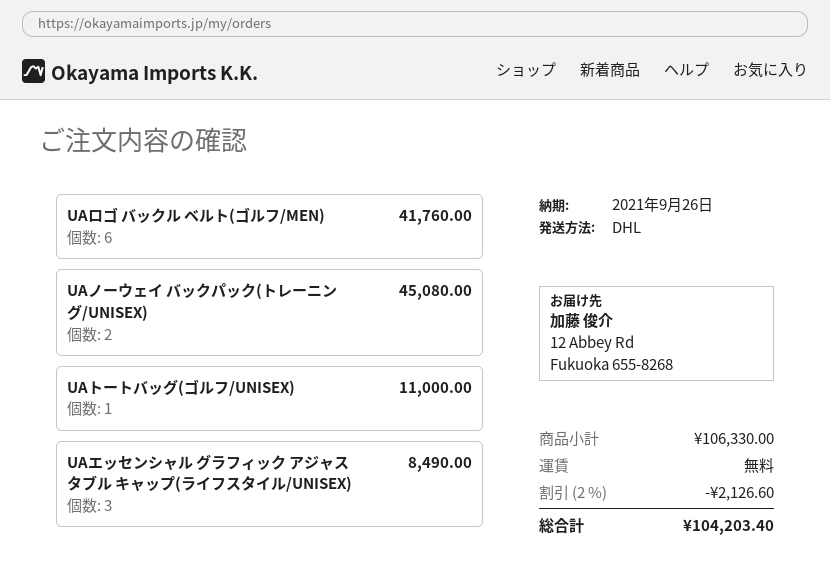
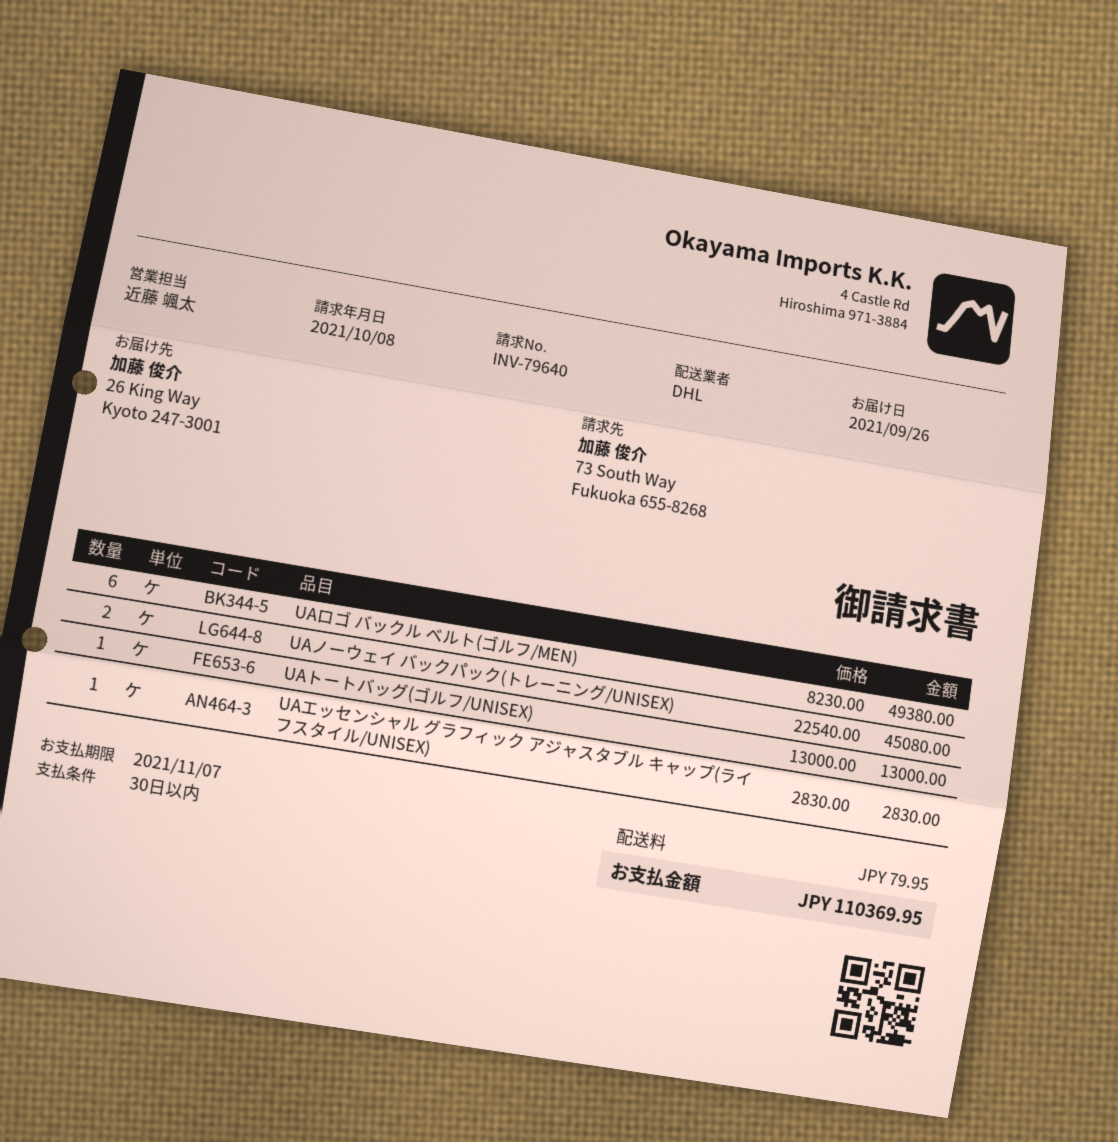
ship to: 12 Abbey Rd, Fukuoka 655-8268 -> 26 King Way, Kyoto 247-3001
UAロゴ バックル ベルト(ゴルフ/MEN): 6 for 41760.00 -> 6 for 49380.00
UAトートバッグ(ゴルフ/UNISEX): 1 for 11000.00 -> 1 for 13000.00
UAエッセンシャル グラフィック アジャスタブル キャップ(ライフスタイル/UNISEX): 3 for 8490.00 -> 1 for 2830.00
discount: 2% = 2126.60 -> none
shipping: 0.00 -> 79.95
total: 104203.40 -> 110369.95

